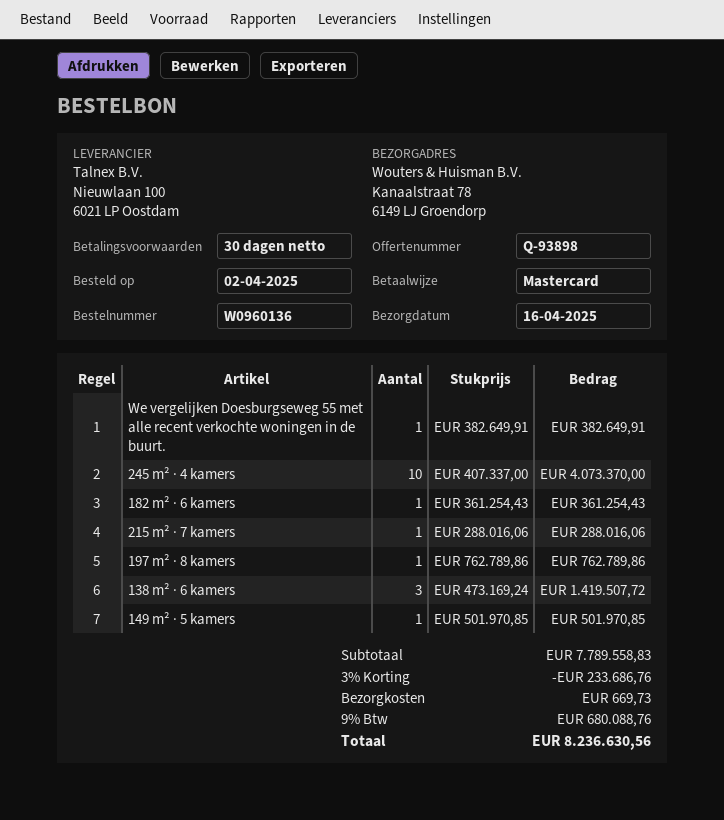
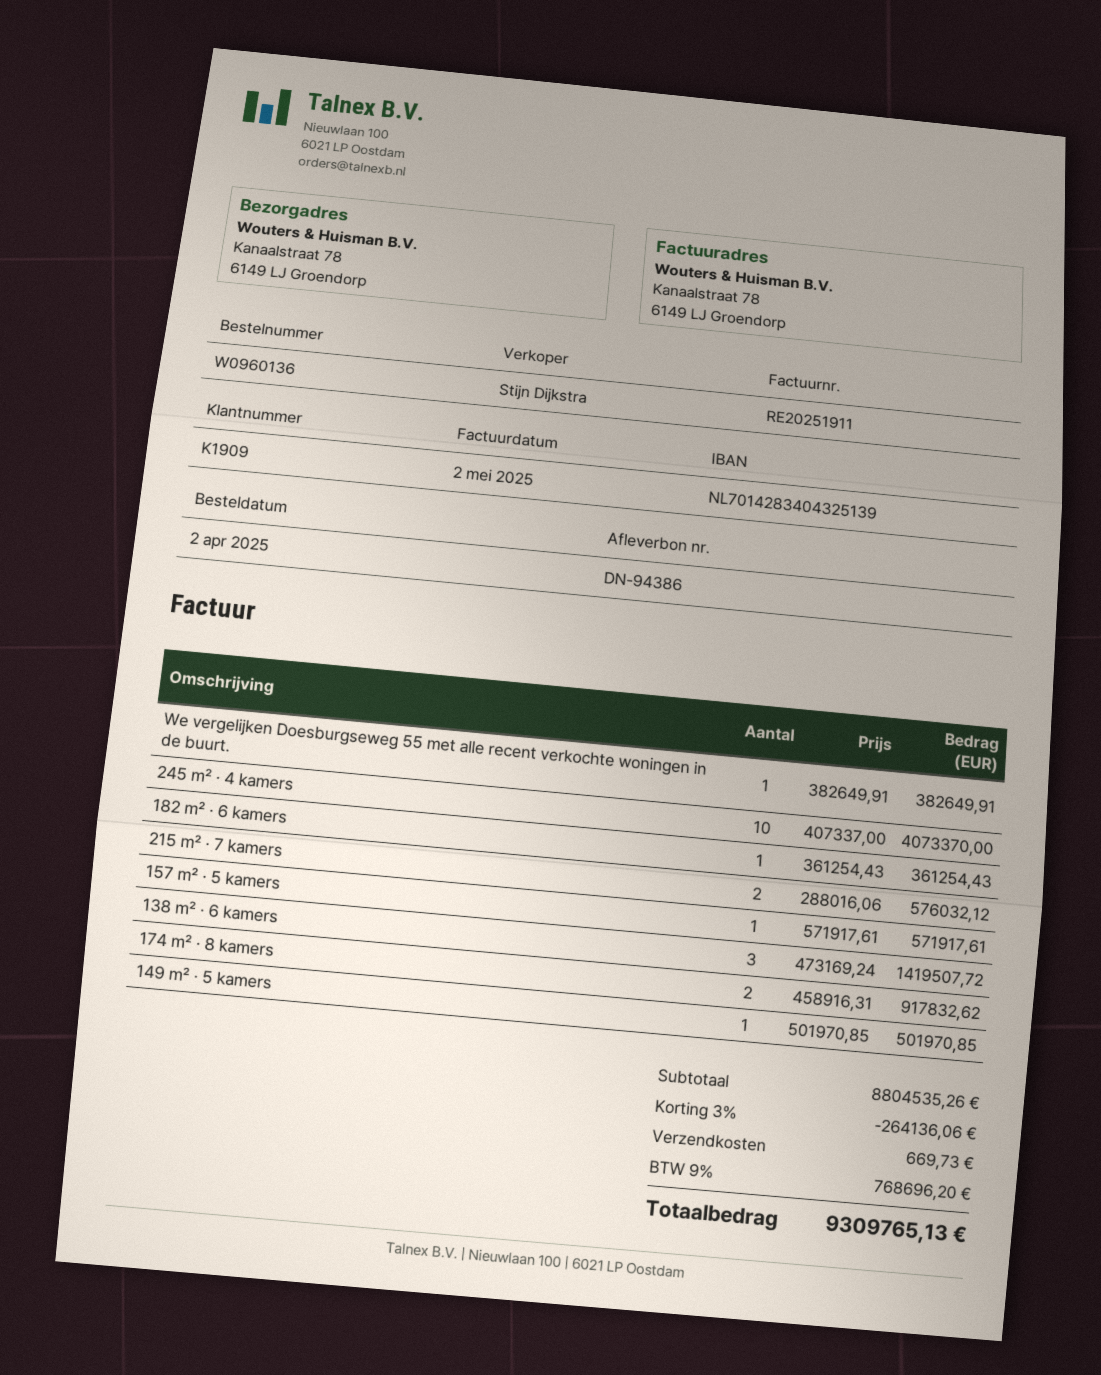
215 m² · 7 kamers: 1 x 288016.06 = 288016.06 -> 2 x 288016.06 = 576032.12
197 m² · 8 kamers: 1 x 762789.86 = 762789.86 -> none
157 m² · 5 kamers: none -> 1 x 571917.61 = 571917.61
174 m² · 8 kamers: none -> 2 x 458916.31 = 917832.62
subtotal: 7789558.83 -> 8804535.26
discount: 3% = 233686.76 -> 3% = 264136.06
tax: 9% = 680088.76 -> 9% = 768696.20
total: 8236630.56 -> 9309765.13

